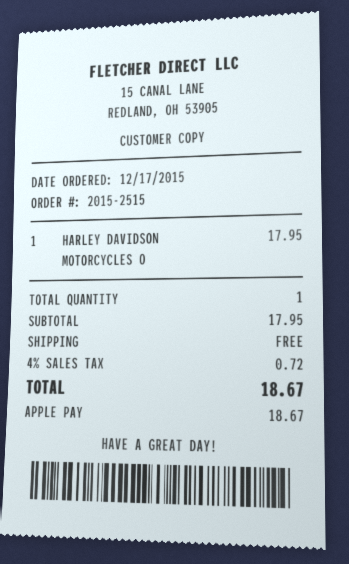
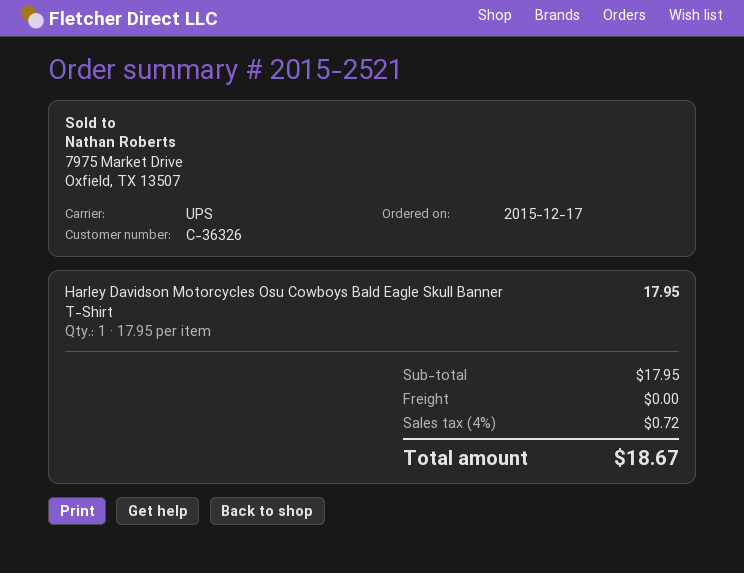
order number: 2015-2515 -> 2015-2521

